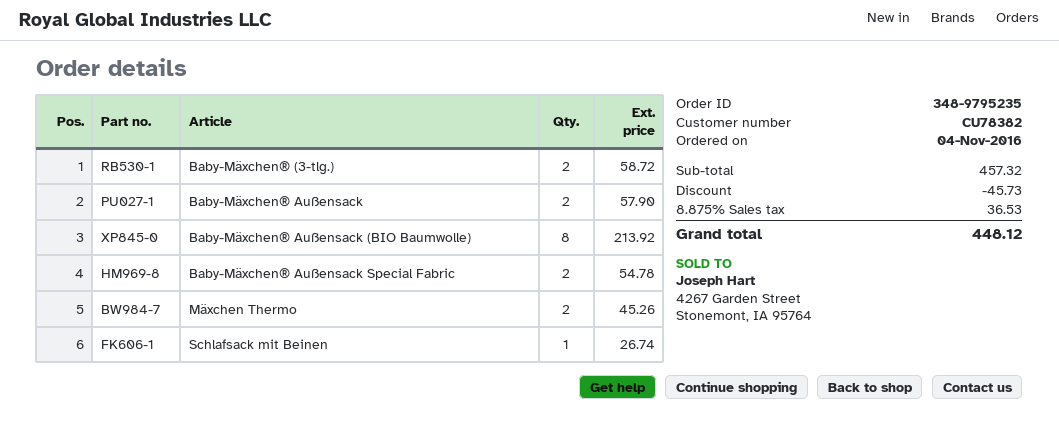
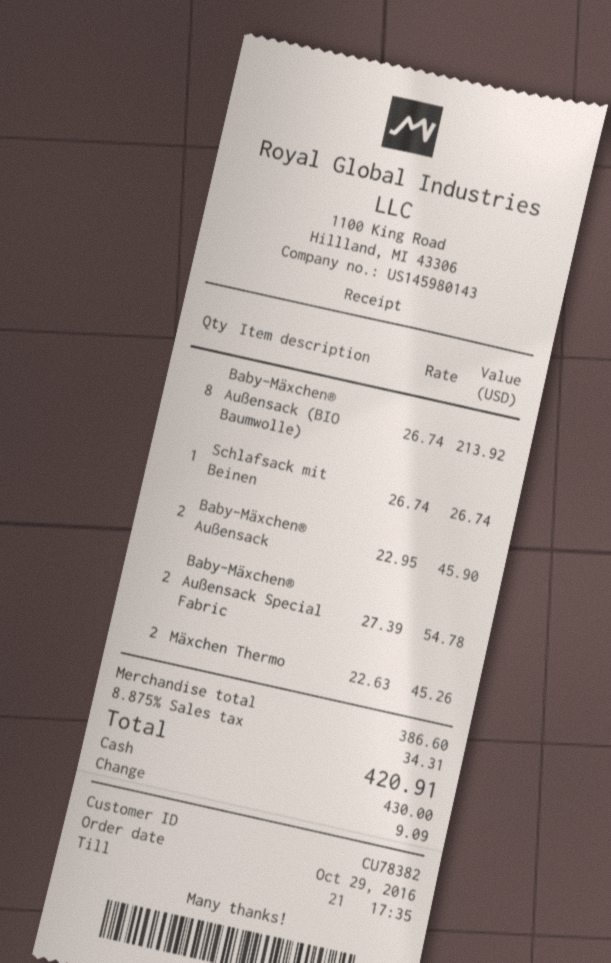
order date: 2016-11-04 -> 2016-10-29
Baby-Mäxchen® (3-tlg.): 2 for 58.72 -> none
Baby-Mäxchen® Außensack: 2 for 57.90 -> 2 for 45.90
subtotal: 457.32 -> 386.60
discount: 45.73 -> none
tax: 8.875% = 36.53 -> 8.875% = 34.31
total: 448.12 -> 420.91

